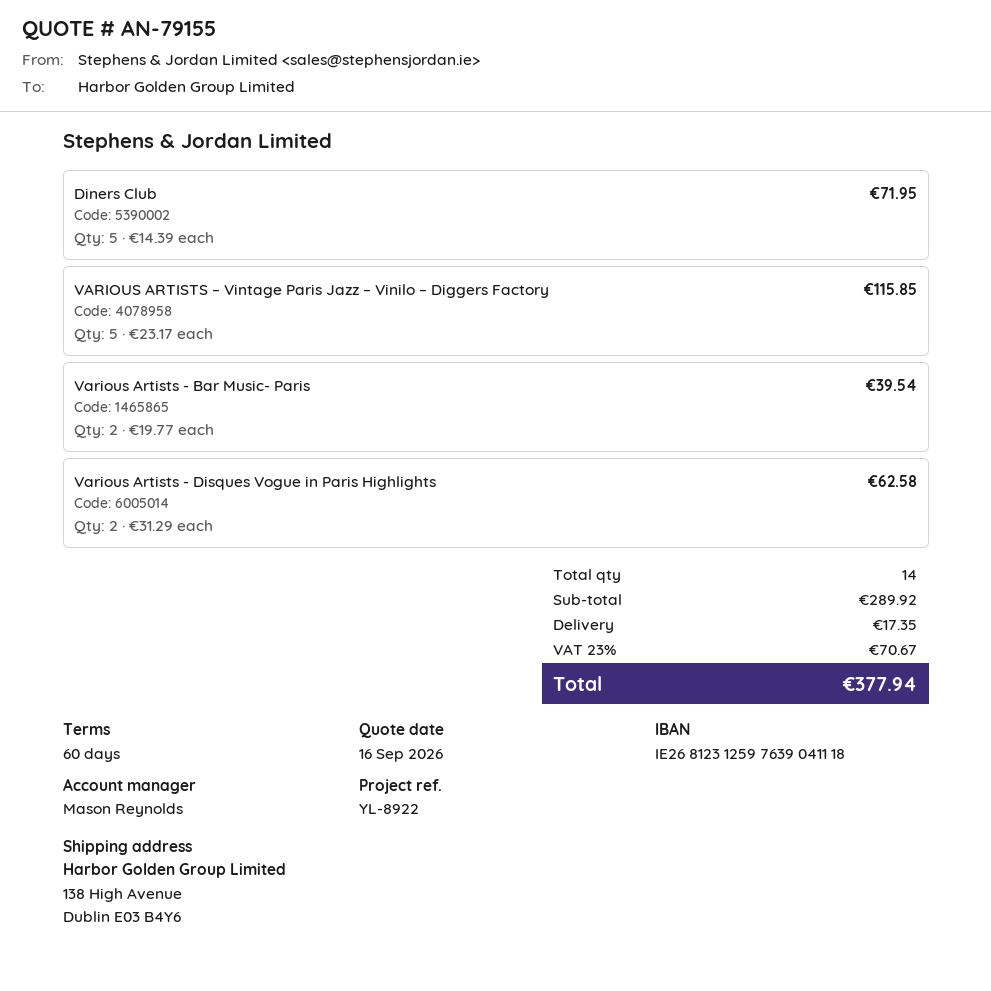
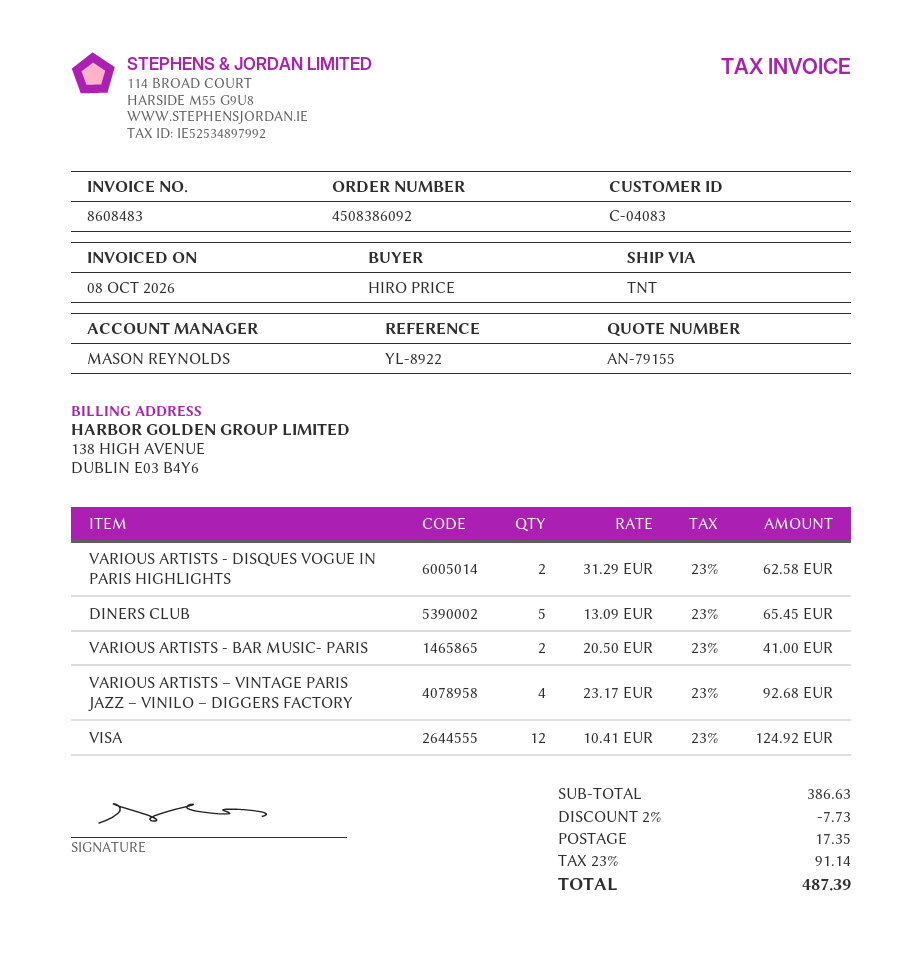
Diners Club: 5 x 14.39 = 71.95 -> 5 x 13.09 = 65.45
VARIOUS ARTISTS – Vintage Paris Jazz – Vinilo – Diggers Factory: 5 x 23.17 = 115.85 -> 4 x 23.17 = 92.68
Various Artists - Bar Music- Paris: 2 x 19.77 = 39.54 -> 2 x 20.50 = 41.00
VISA: none -> 12 x 10.41 = 124.92
subtotal: 289.92 -> 386.63
discount: none -> 2% = 7.73
tax: 23% = 70.67 -> 23% = 91.14
total: 377.94 -> 487.39

